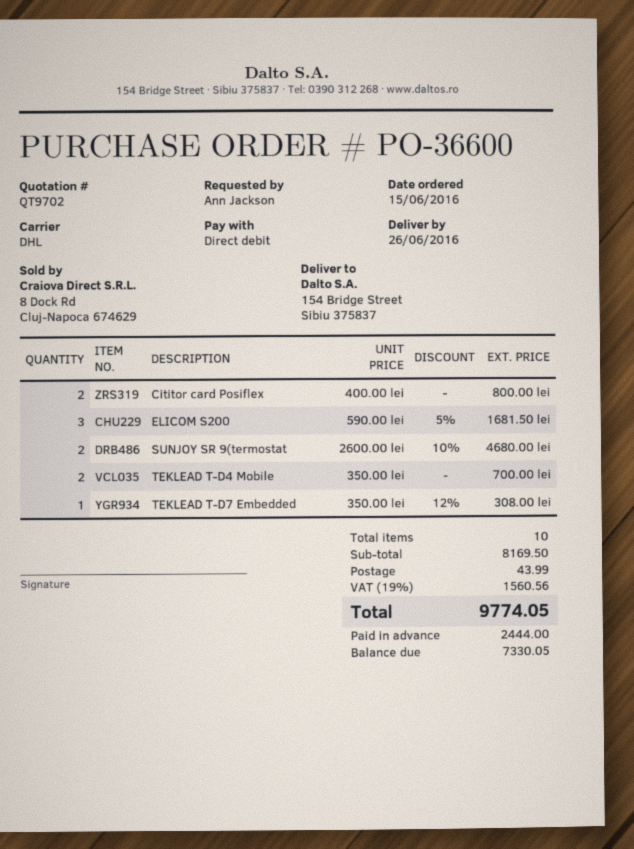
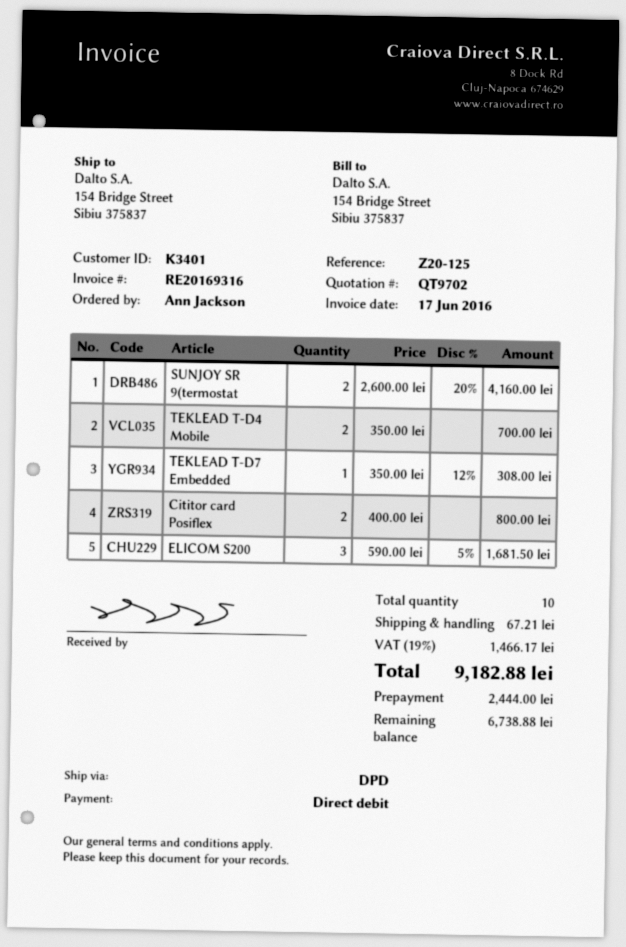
shipping method: DHL -> DPD
SUNJOY SR 9(termostat: 2 x 2600.00 - 10% = 4680.00 -> 2 x 2600.00 - 20% = 4160.00
shipping: 43.99 -> 67.21
tax: 19% = 1560.56 -> 19% = 1466.17
total: 9774.05 -> 9182.88
balance: 7330.05 -> 6738.88

